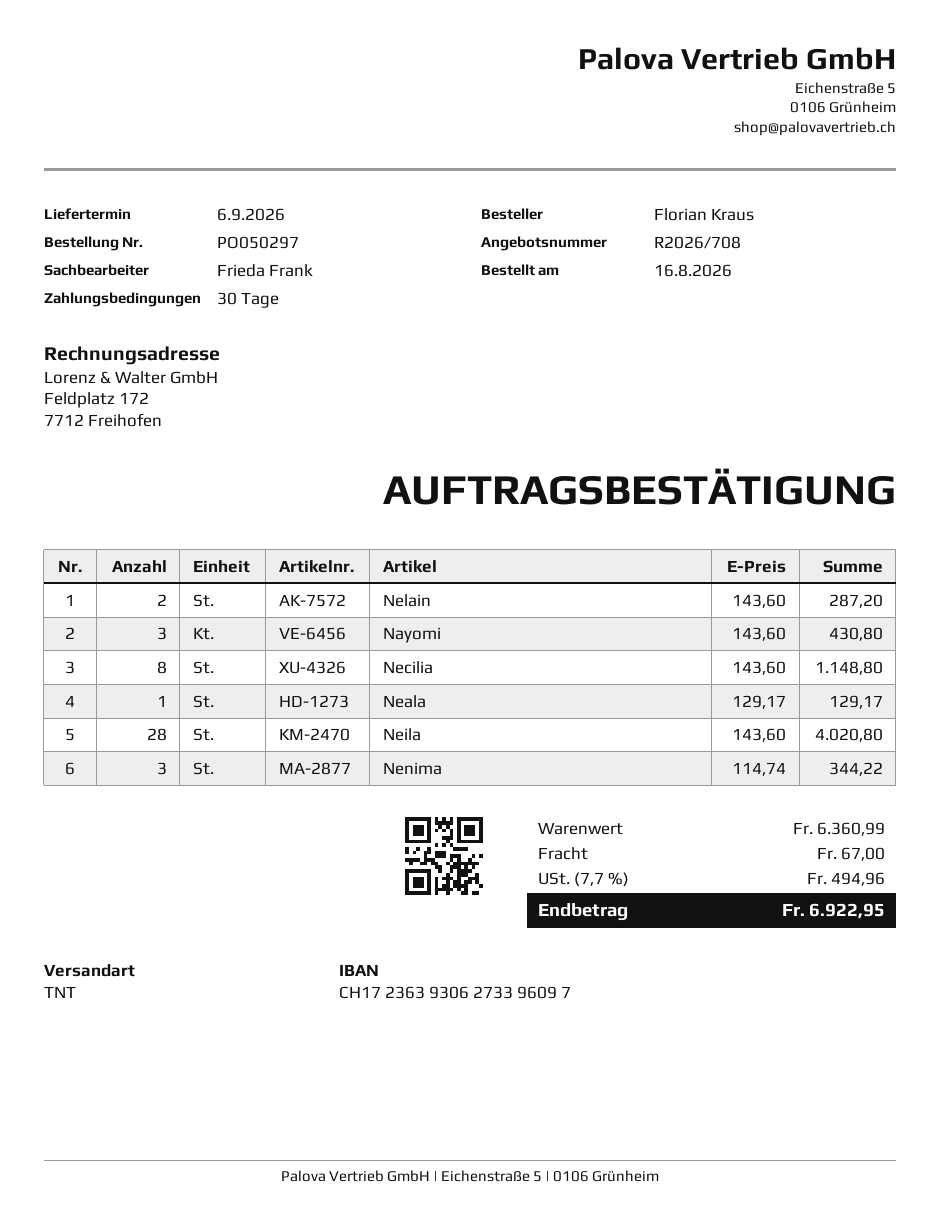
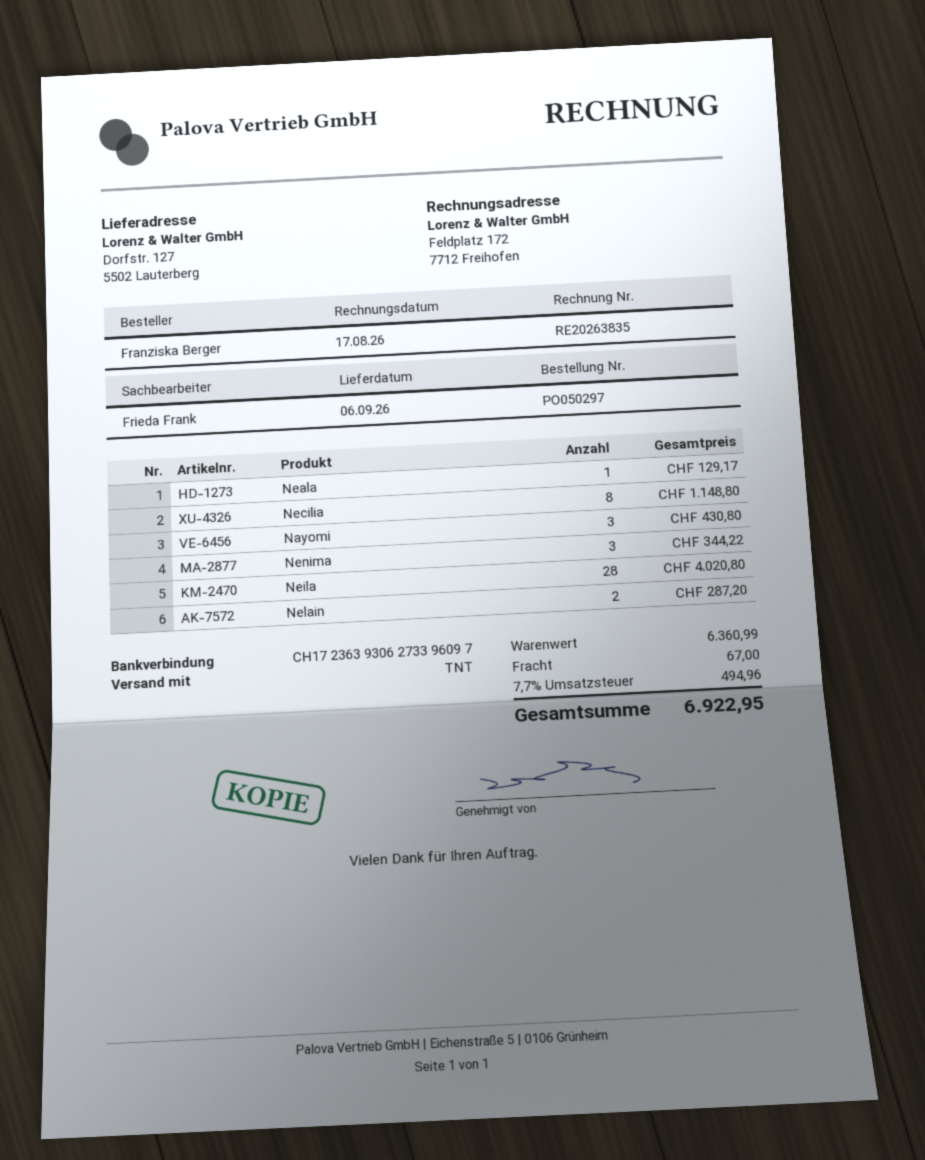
ordered by: Florian Kraus -> Franziska Berger

